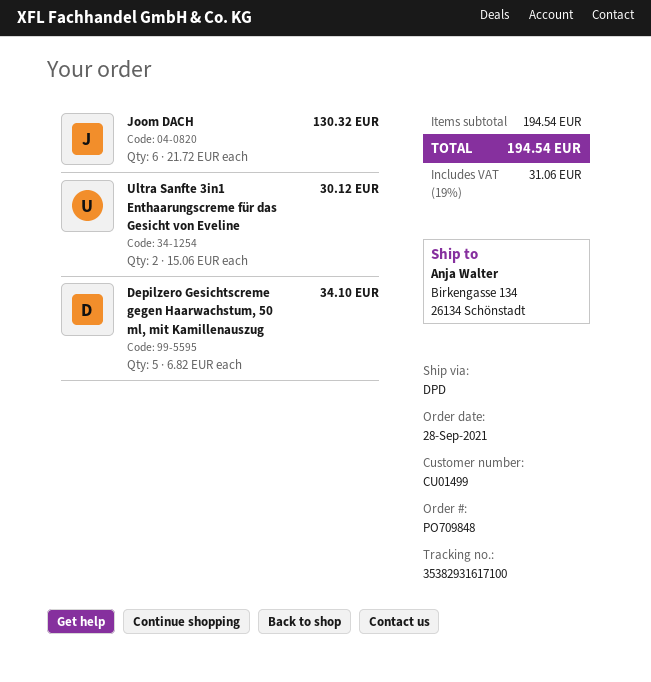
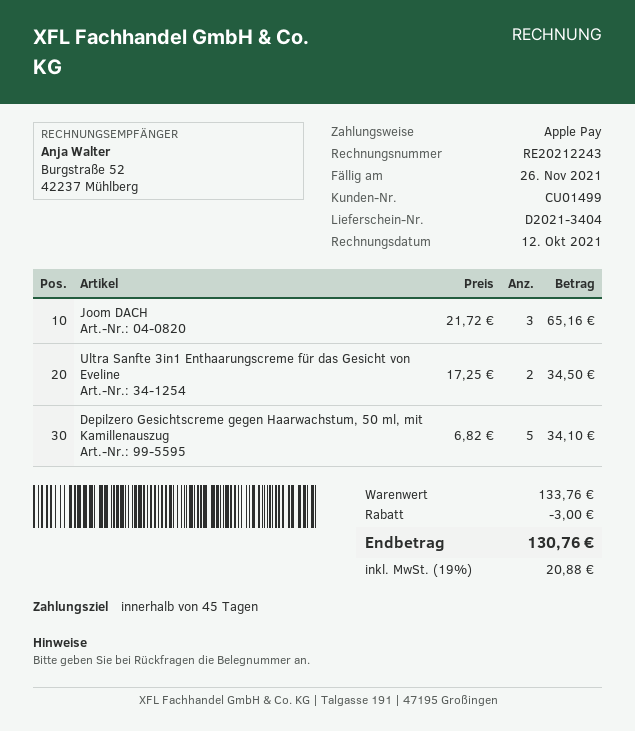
Joom DACH: 6 x 21.72 = 130.32 -> 3 x 21.72 = 65.16
Ultra Sanfte 3in1 Enthaarungscreme für das Gesicht von Eveline: 2 x 15.06 = 30.12 -> 2 x 17.25 = 34.50
subtotal: 194.54 -> 133.76
discount: none -> 3.00
tax: 19% = 31.06 -> 19% = 20.88
total: 194.54 -> 130.76

